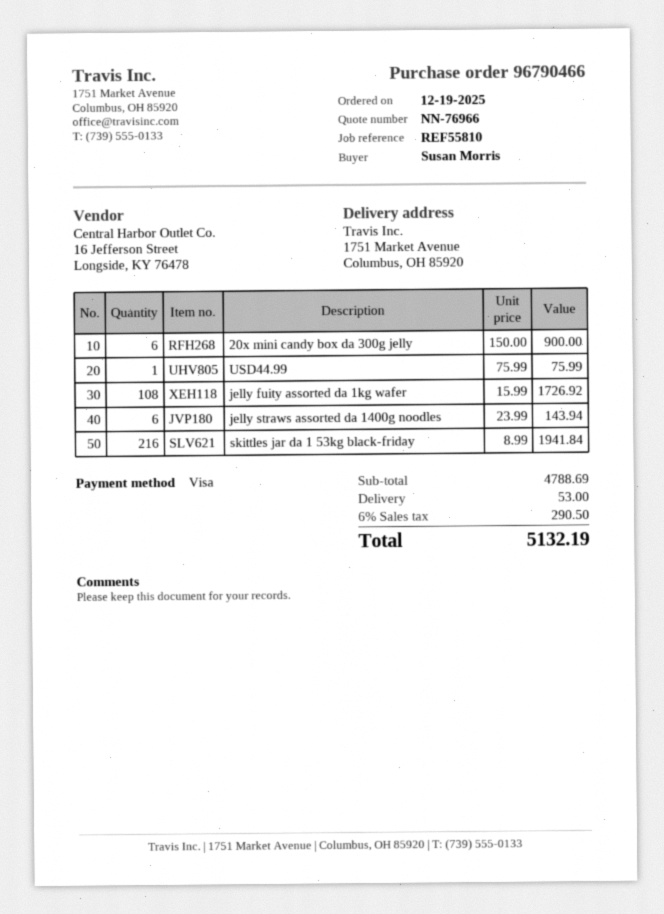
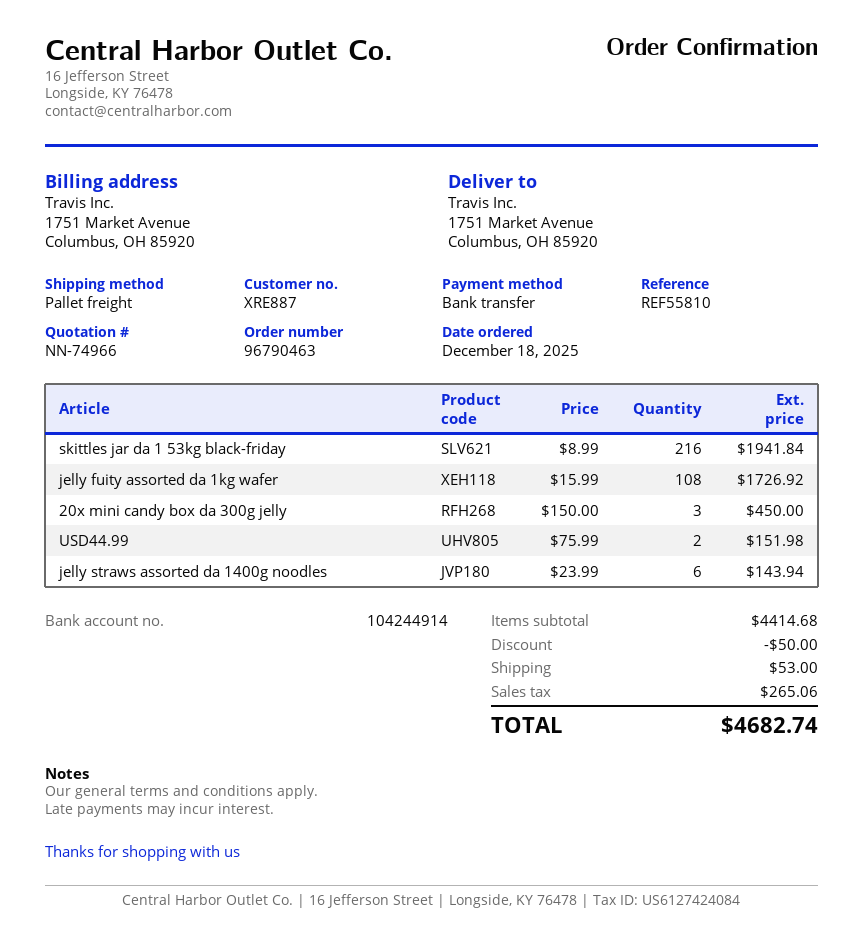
quote number: NN-76966 -> NN-74966
order number: 96790466 -> 96790463
order date: 2025-12-19 -> 2025-12-18
payment method: Visa -> bank transfer
20x mini candy box da 300g jelly: 6 x 150.00 = 900.00 -> 3 x 150.00 = 450.00
USD44.99: 1 x 75.99 = 75.99 -> 2 x 75.99 = 151.98
subtotal: 4788.69 -> 4414.68
discount: none -> 50.00
tax: 290.50 -> 265.06
total: 5132.19 -> 4682.74

